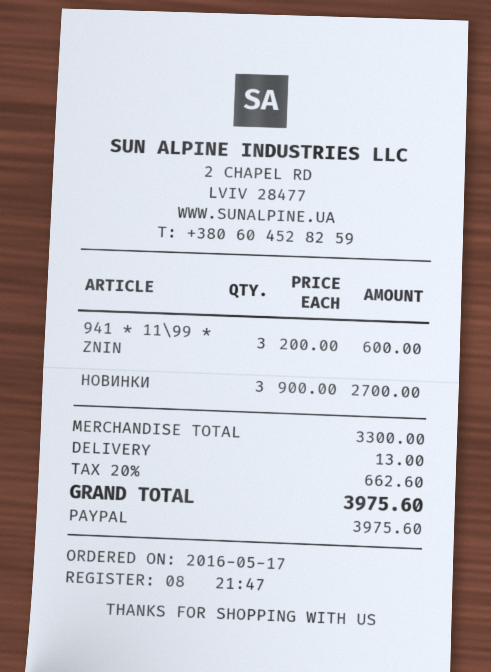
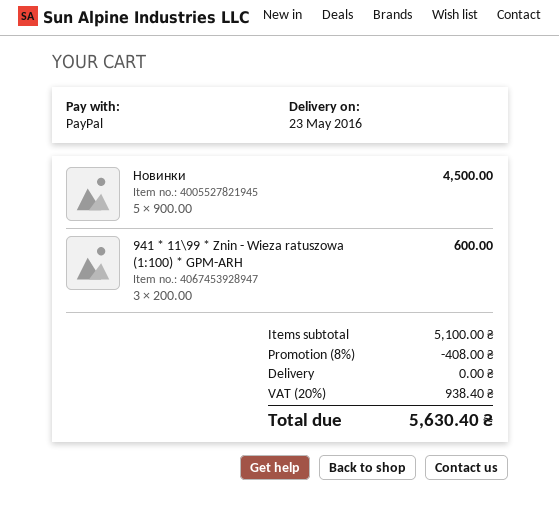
НОВИНКИ: 3 x 900.00 = 2700.00 -> 5 x 900.00 = 4500.00
subtotal: 3300.00 -> 5100.00
discount: none -> 8% = 408.00
shipping: 13.00 -> 0.00
tax: 20% = 662.60 -> 20% = 938.40
total: 3975.60 -> 5630.40

